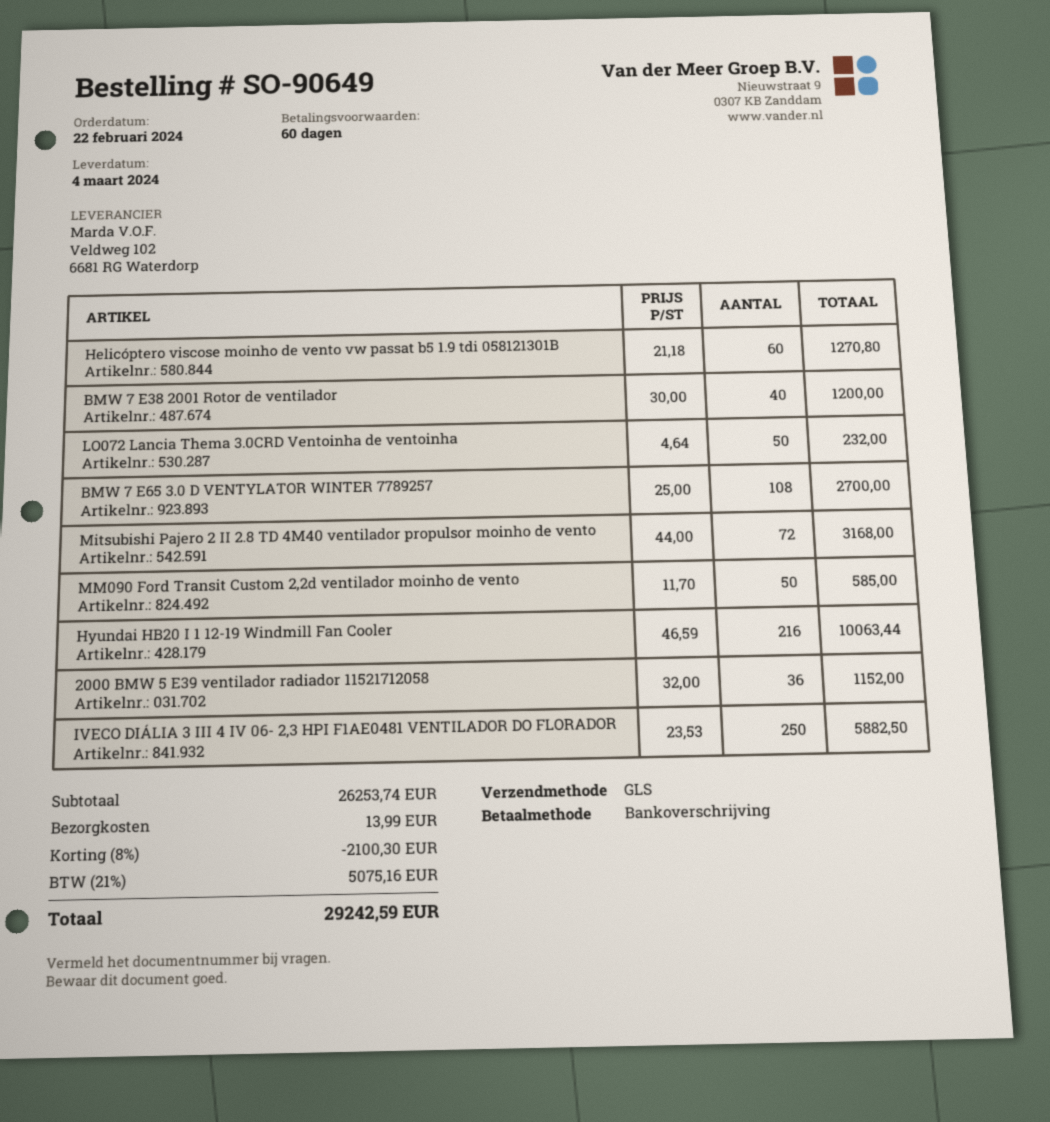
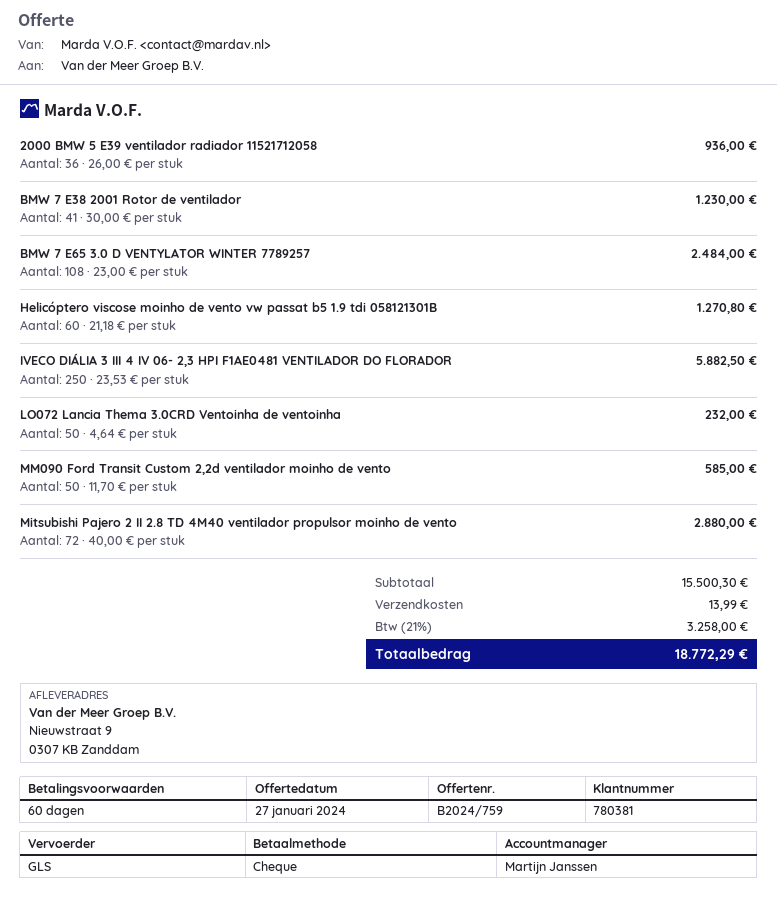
payment method: bank transfer -> cheque
BMW 7 E38 2001 Rotor de ventilador: 40 x 30.00 = 1200.00 -> 41 x 30.00 = 1230.00
BMW 7 E65 3.0 D VENTYLATOR WINTER 7789257: 108 x 25.00 = 2700.00 -> 108 x 23.00 = 2484.00
Mitsubishi Pajero 2 II 2.8 TD 4M40 ventilador propulsor moinho de vento: 72 x 44.00 = 3168.00 -> 72 x 40.00 = 2880.00
Hyundai HB20 I 1 12-19 Windmill Fan Cooler: 216 x 46.59 = 10063.44 -> none
2000 BMW 5 E39 ventilador radiador 11521712058: 36 x 32.00 = 1152.00 -> 36 x 26.00 = 936.00
subtotal: 26253.74 -> 15500.30
discount: 8% = 2100.30 -> none
tax: 21% = 5075.16 -> 21% = 3258.00
total: 29242.59 -> 18772.29

